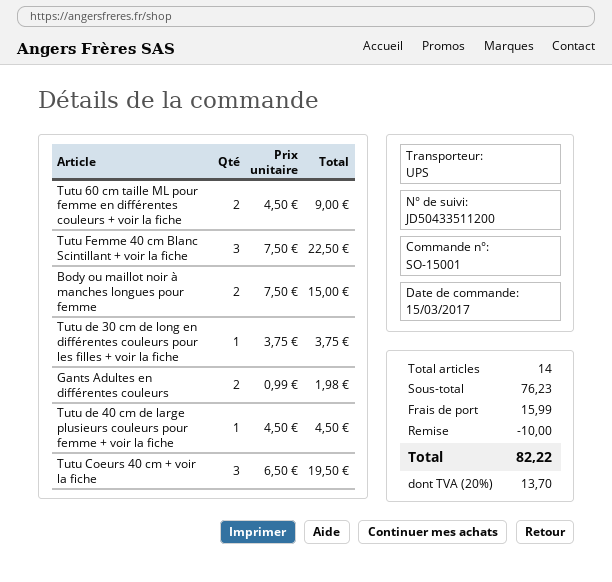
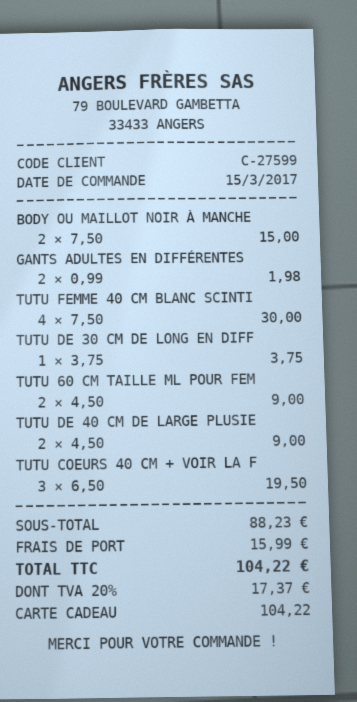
Tutu Femme 40 cm Blanc Scintillant + voir la fiche: 3 x 7.50 = 22.50 -> 4 x 7.50 = 30.00
Tutu de 40 cm de large plusieurs couleurs pour femme + voir la fiche: 1 x 4.50 = 4.50 -> 2 x 4.50 = 9.00
subtotal: 76.23 -> 88.23
discount: 10.00 -> none
tax: 20% = 13.70 -> 20% = 17.37
total: 82.22 -> 104.22

